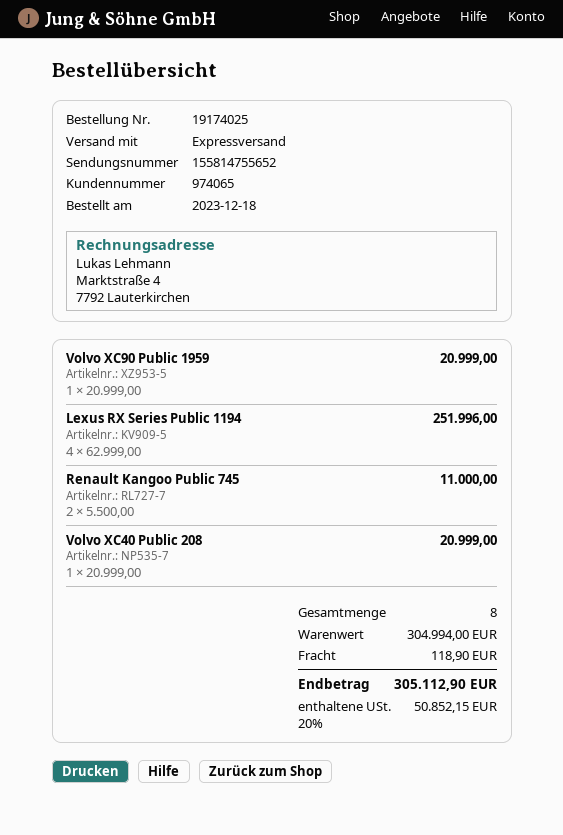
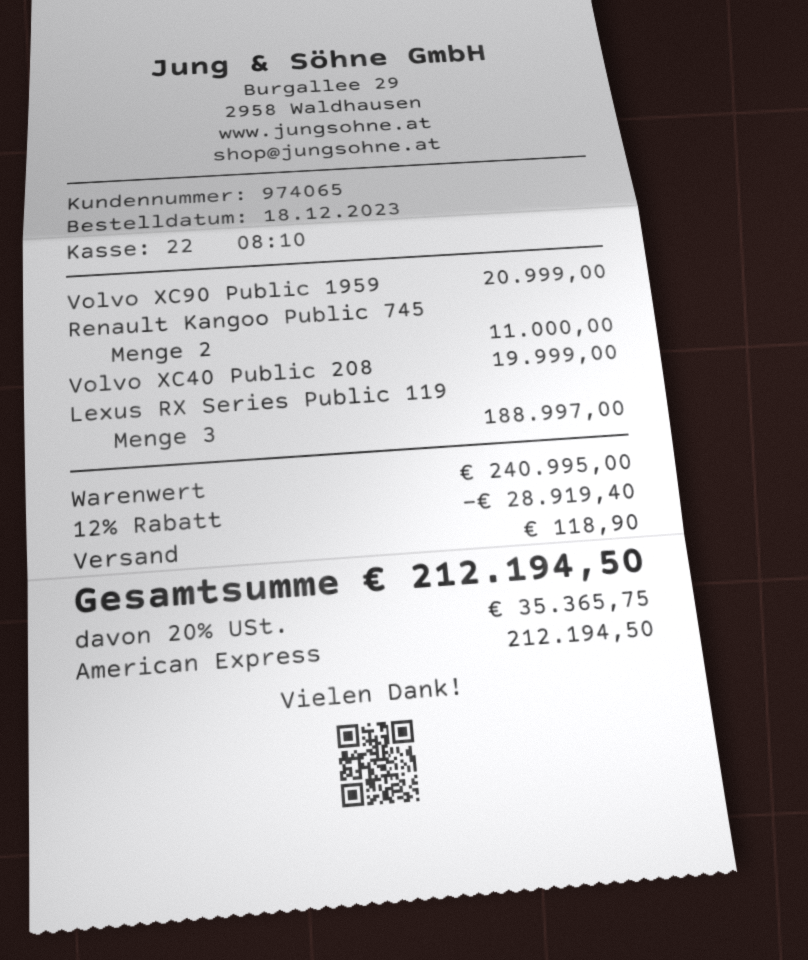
Lexus RX Series Public 1194: 4 for 251996.00 -> 3 for 188997.00
Volvo XC40 Public 208: 1 for 20999.00 -> 1 for 19999.00
subtotal: 304994.00 -> 240995.00
discount: none -> 12% = 28919.40
tax: 20% = 50852.15 -> 20% = 35365.75
total: 305112.90 -> 212194.50

